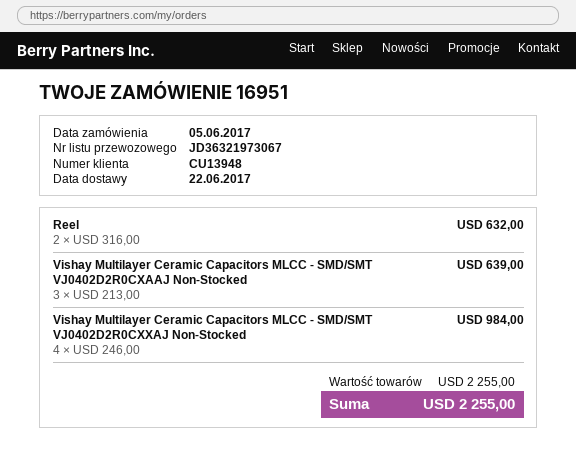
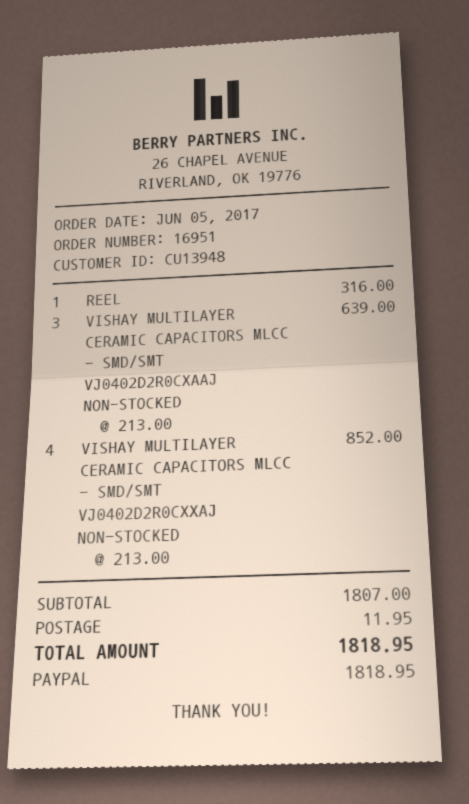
Reel: 2 x 316.00 = 632.00 -> 1 x 316.00 = 316.00
Vishay Multilayer Ceramic Capacitors MLCC - SMD/SMT VJ0402D2R0CXXAJ Non-Stocked: 4 x 246.00 = 984.00 -> 4 x 213.00 = 852.00
subtotal: 2255.00 -> 1807.00
shipping: none -> 11.95
total: 2255.00 -> 1818.95

